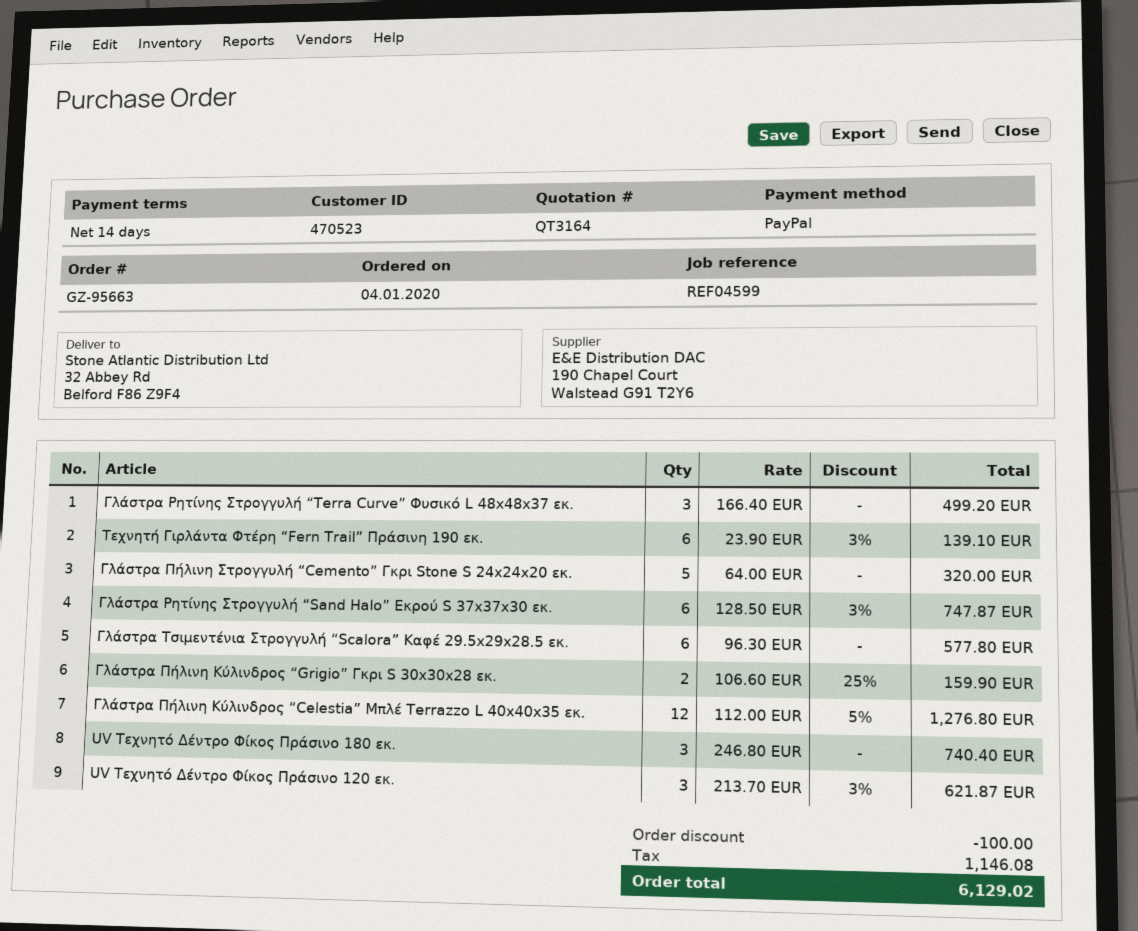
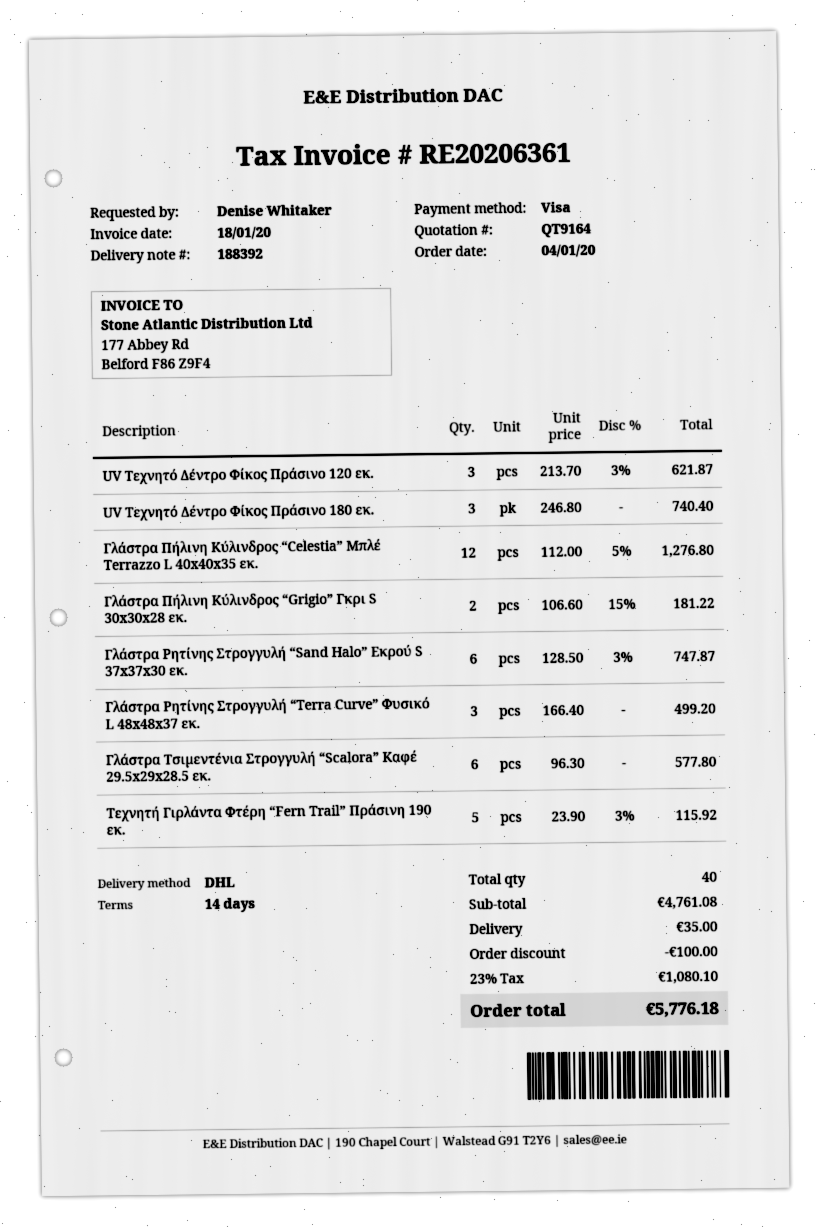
quote number: QT3164 -> QT9164
payment method: PayPal -> Visa
Τεχνητή Γιρλάντα Φτέρη “Fern Trail” Πράσινη 190 εκ.: 6 x 23.90 - 3% = 139.10 -> 5 x 23.90 - 3% = 115.92
Γλάστρα Πήλινη Στρογγυλή “Cemento” Γκρι Stone S 24x24x20 εκ.: 5 x 64.00 = 320.00 -> none
Γλάστρα Πήλινη Κύλινδρος “Grigio” Γκρι S 30x30x28 εκ.: 2 x 106.60 - 25% = 159.90 -> 2 x 106.60 - 15% = 181.22
shipping: none -> 35.00
tax: 1146.08 -> 1080.10
total: 6129.02 -> 5776.18

